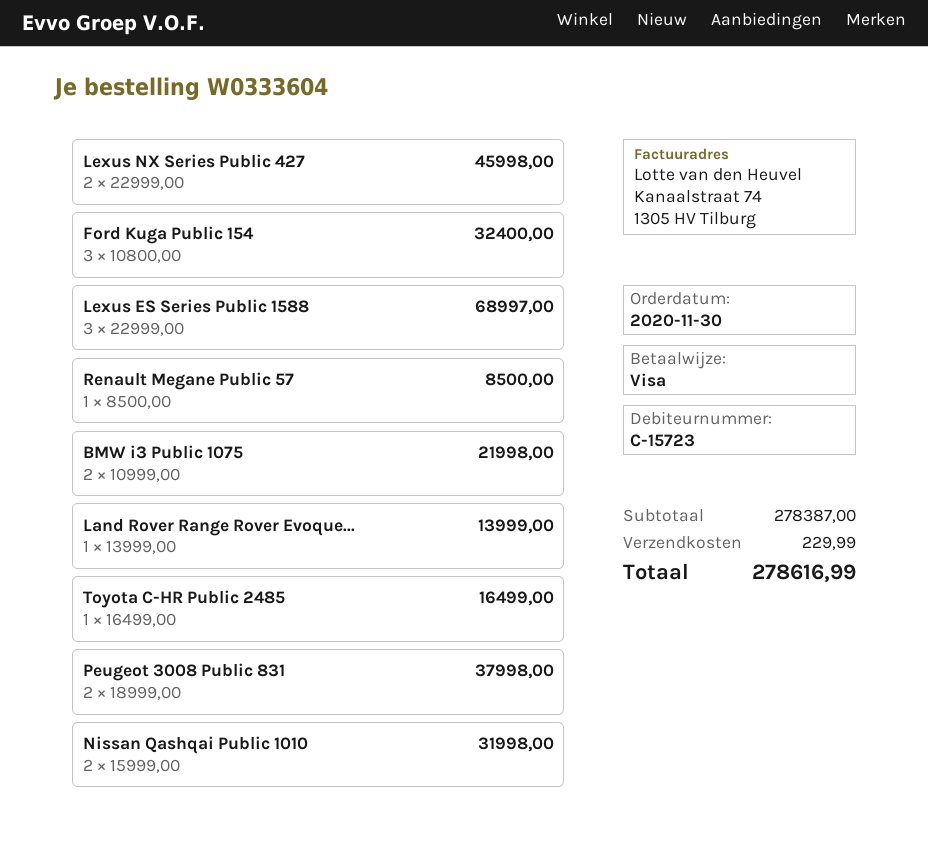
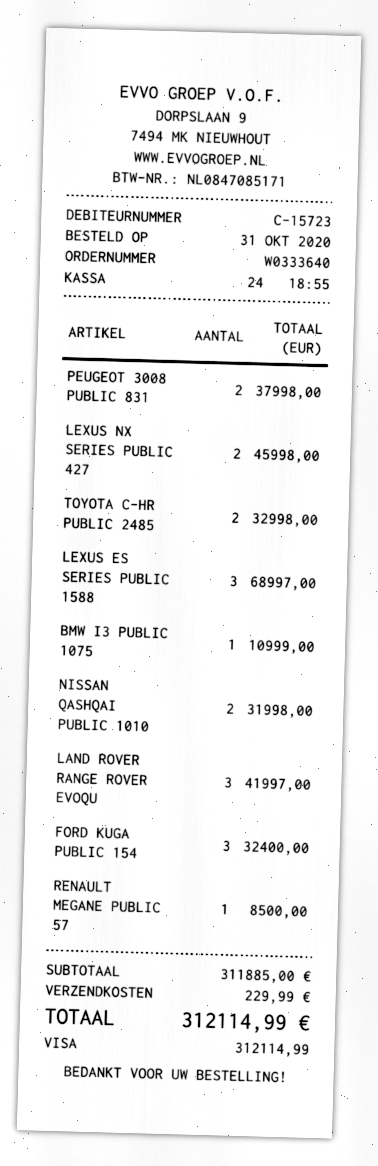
order number: W0333604 -> W0333640
order date: 2020-11-30 -> 2020-10-31
BMW i3 Public 1075: 2 for 21998.00 -> 1 for 10999.00
Land Rover Range Rover Evoque...: 1 for 13999.00 -> 3 for 41997.00
Toyota C-HR Public 2485: 1 for 16499.00 -> 2 for 32998.00
subtotal: 278387.00 -> 311885.00
total: 278616.99 -> 312114.99

